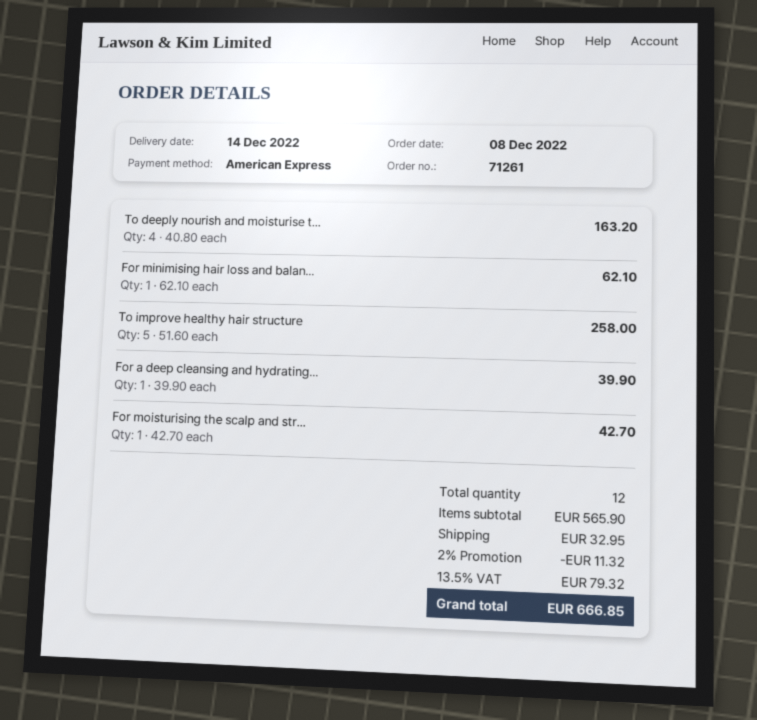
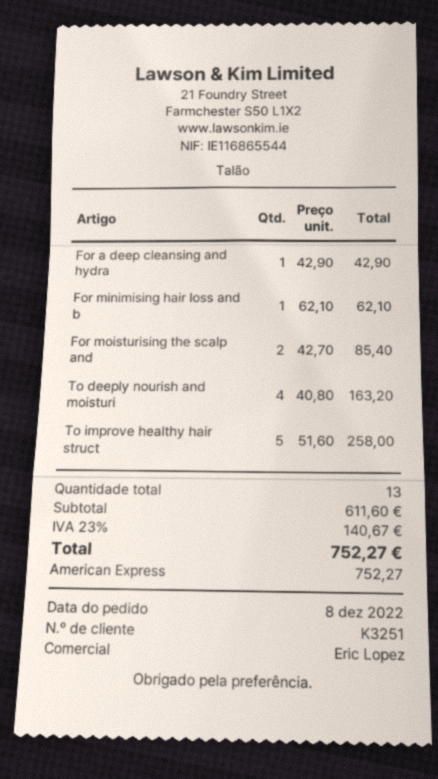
For a deep cleansing and hydrating...: 1 x 39.90 = 39.90 -> 1 x 42.90 = 42.90
For moisturising the scalp and str...: 1 x 42.70 = 42.70 -> 2 x 42.70 = 85.40
total quantity: 12 -> 13
subtotal: 565.90 -> 611.60
discount: 2% = 11.32 -> none
shipping: 32.95 -> none
tax: 13.5% = 79.32 -> 23% = 140.67
total: 666.85 -> 752.27

